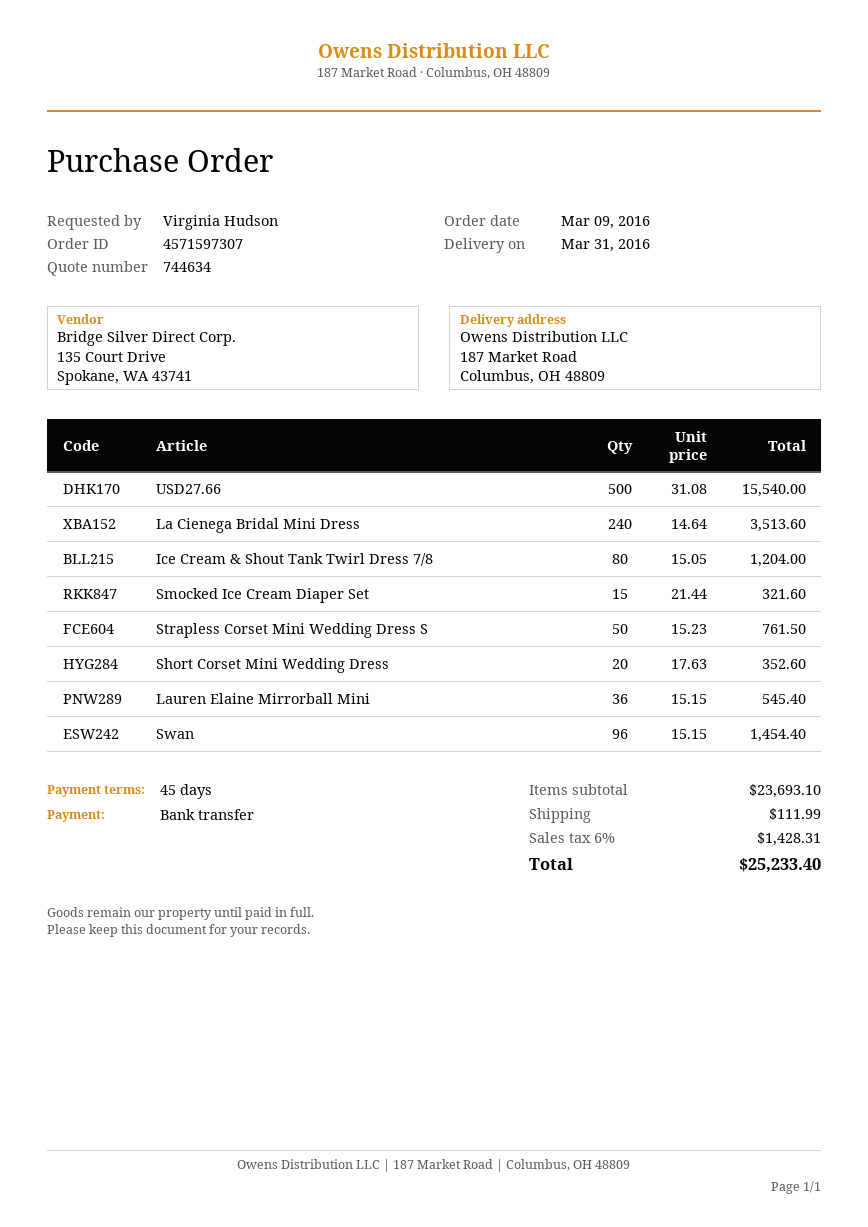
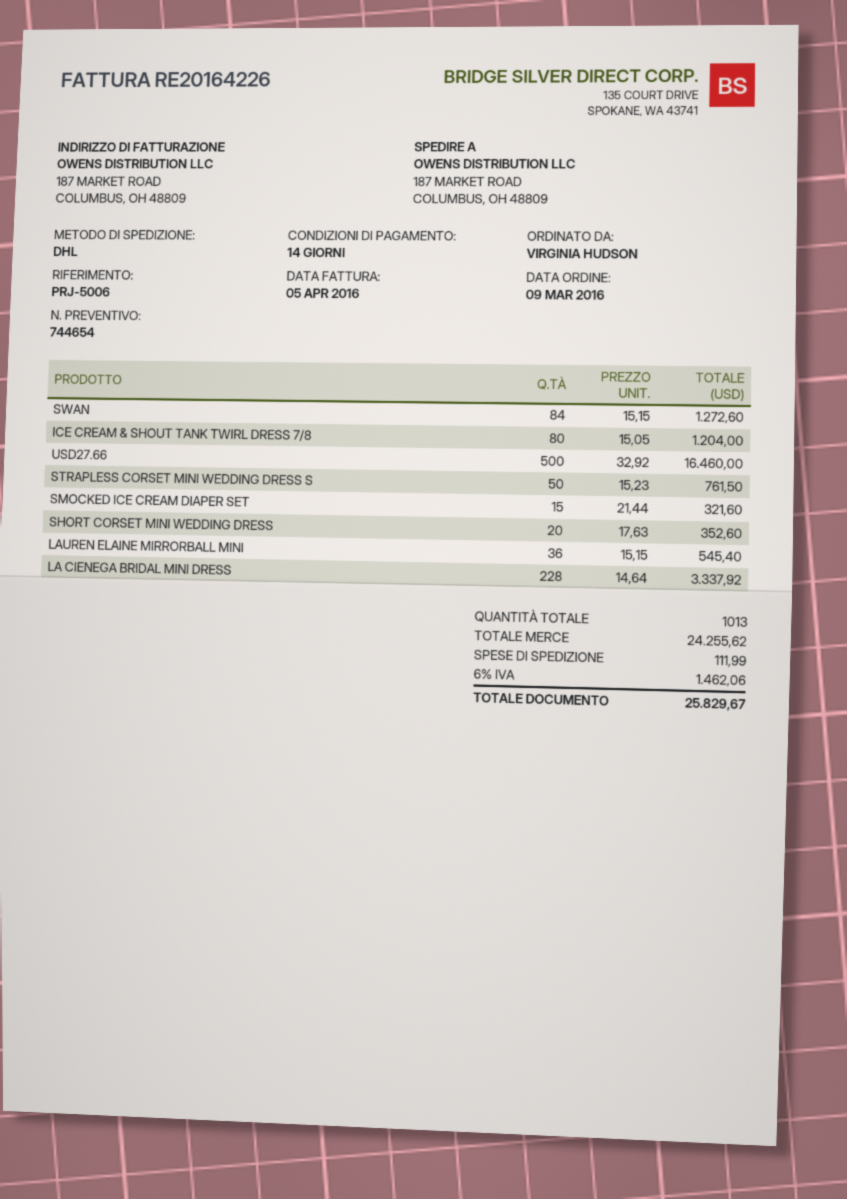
quote number: 744634 -> 744654
payment terms: 45 days -> 14 days
USD27.66: 500 x 31.08 = 15540.00 -> 500 x 32.92 = 16460.00
La Cienega Bridal Mini Dress: 240 x 14.64 = 3513.60 -> 228 x 14.64 = 3337.92
Swan: 96 x 15.15 = 1454.40 -> 84 x 15.15 = 1272.60
subtotal: 23693.10 -> 24255.62
tax: 6% = 1428.31 -> 6% = 1462.06
total: 25233.40 -> 25829.67

